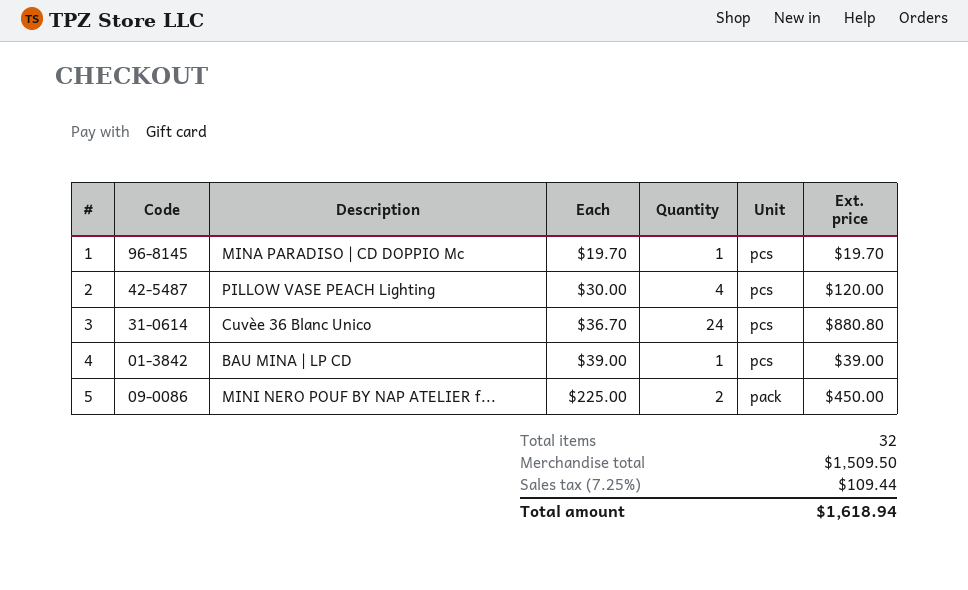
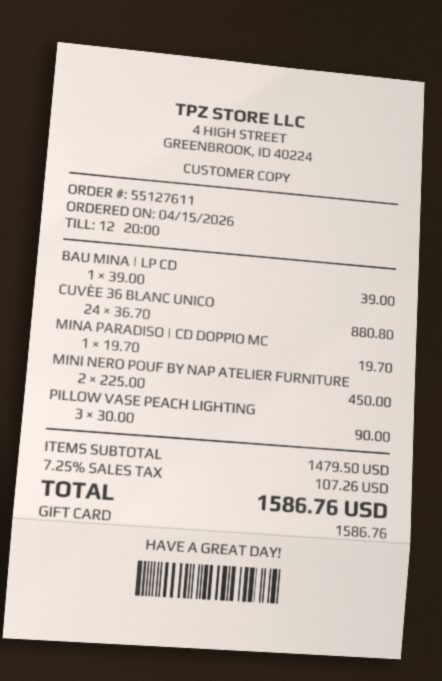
PILLOW VASE PEACH Lighting: 4 x 30.00 = 120.00 -> 3 x 30.00 = 90.00
subtotal: 1509.50 -> 1479.50
tax: 7.25% = 109.44 -> 7.25% = 107.26
total: 1618.94 -> 1586.76

